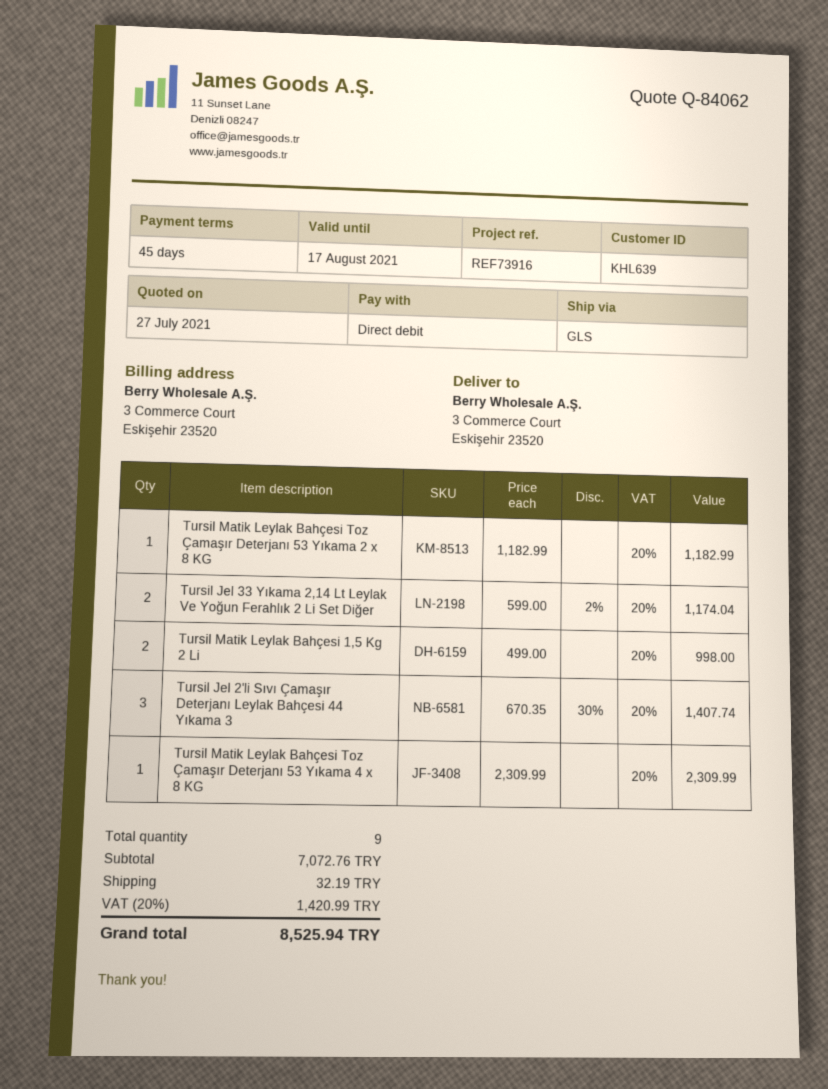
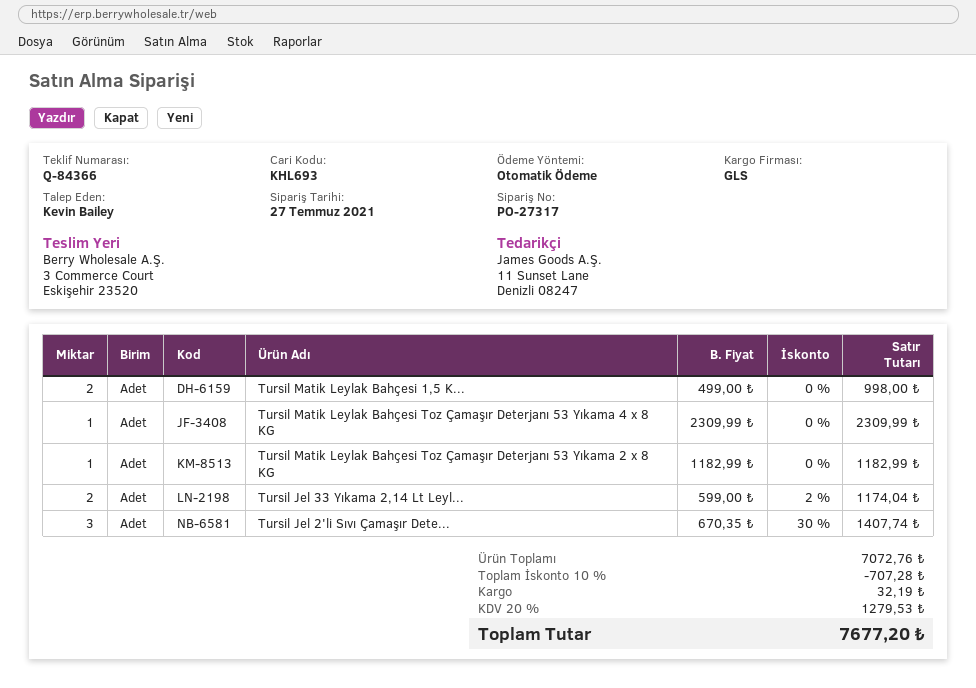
quote number: Q-84062 -> Q-84366
customer number: KHL639 -> KHL693
discount: none -> 10% = 707.28
tax: 20% = 1420.99 -> 20% = 1279.53
total: 8525.94 -> 7677.20

